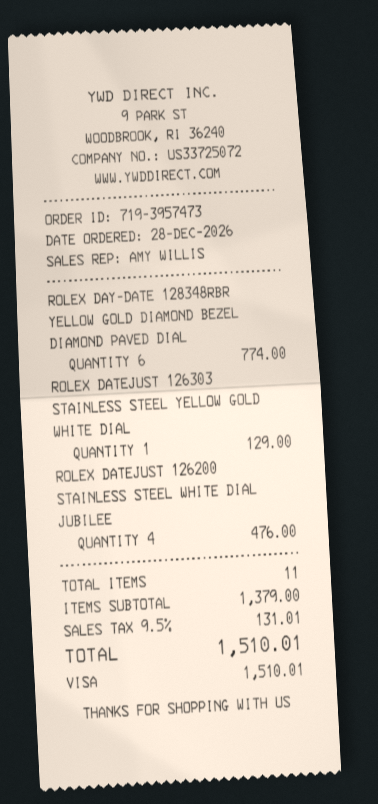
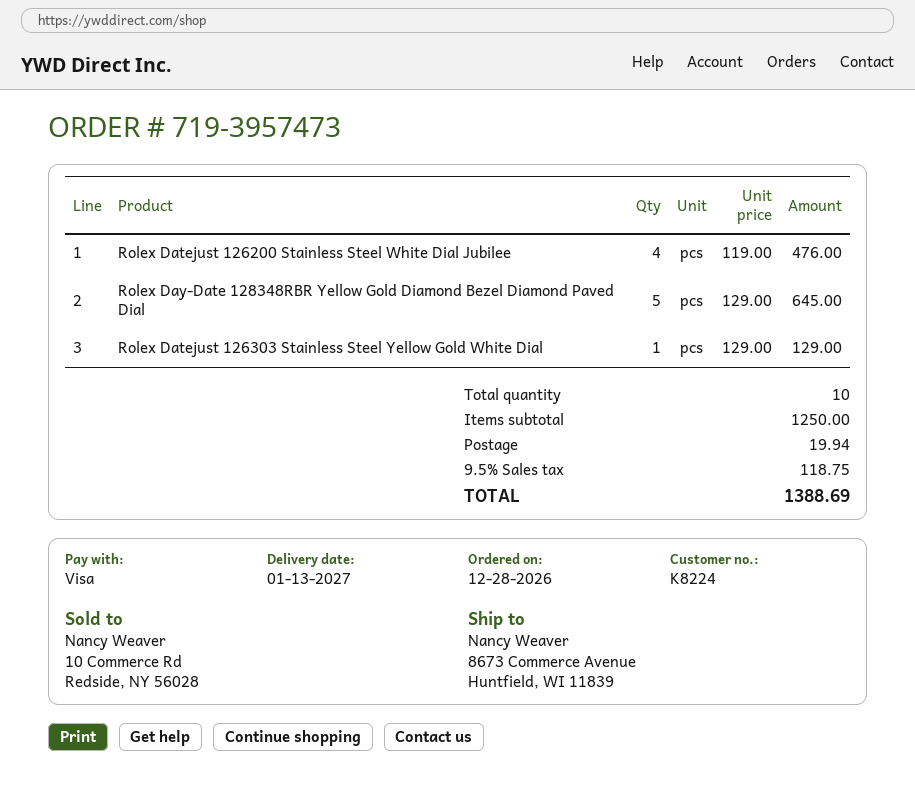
ROLEX DAY-DATE 128348RBR YELLOW GOLD DIAMOND BEZEL DIAMOND PAVED DIAL: 6 for 774.00 -> 5 for 645.00
total quantity: 11 -> 10
subtotal: 1379.00 -> 1250.00
shipping: none -> 19.94
tax: 9.5% = 131.01 -> 9.5% = 118.75
total: 1510.01 -> 1388.69

